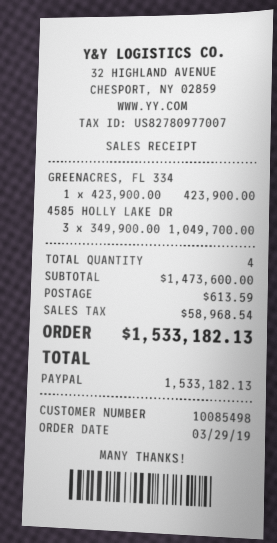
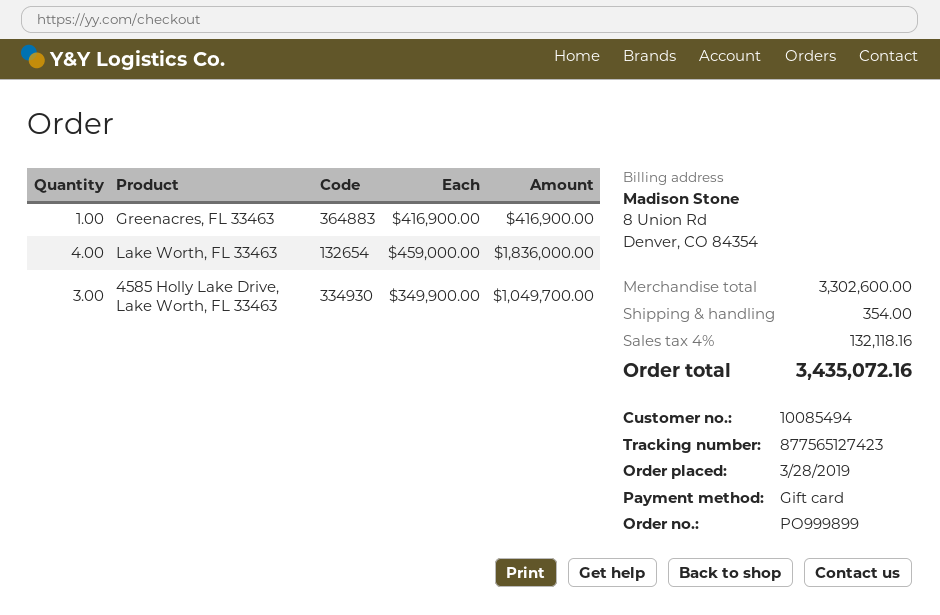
order date: 2019-03-29 -> 2019-03-28
customer number: 10085498 -> 10085494
payment method: PayPal -> gift card
GREENACRES, FL 334: 1 x 423900.00 = 423900.00 -> 1 x 416900.00 = 416900.00
Lake Worth, FL 33463: none -> 4 x 459000.00 = 1836000.00
subtotal: 1473600.00 -> 3302600.00
shipping: 613.59 -> 354.00
tax: 58968.54 -> 132118.16
total: 1533182.13 -> 3435072.16

